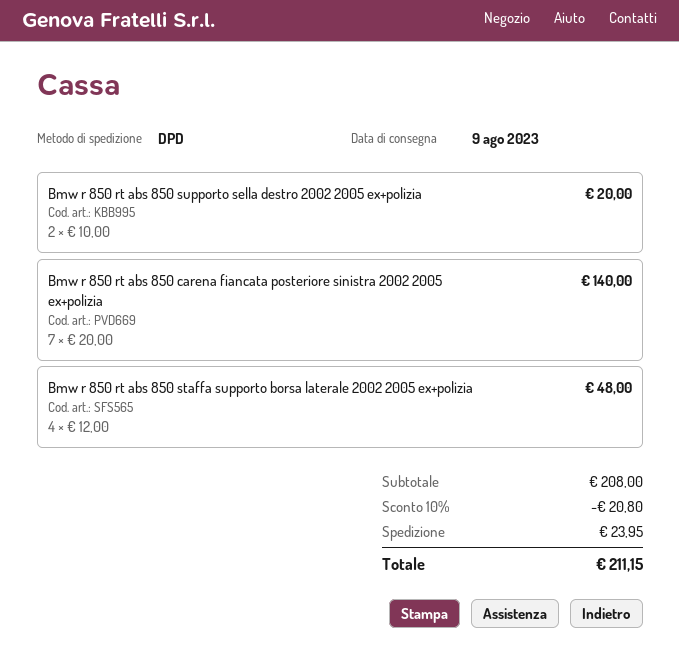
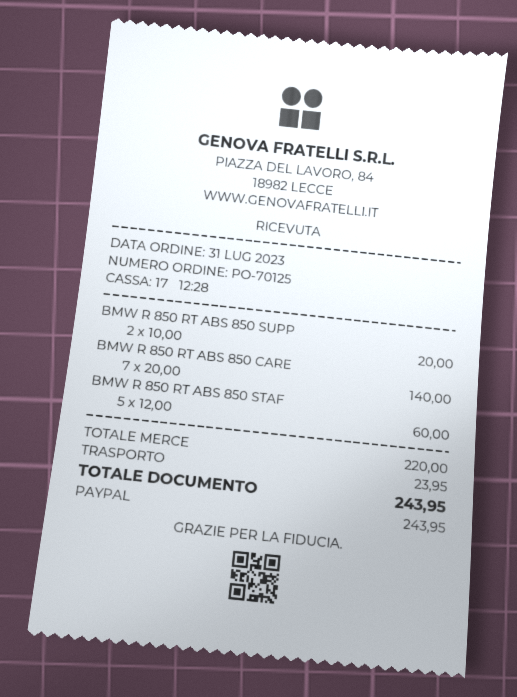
Bmw r 850 rt abs 850 staffa supporto borsa laterale 2002 2005 ex+polizia: 4 x 12.00 = 48.00 -> 5 x 12.00 = 60.00
subtotal: 208.00 -> 220.00
discount: 10% = 20.80 -> none
total: 211.15 -> 243.95

